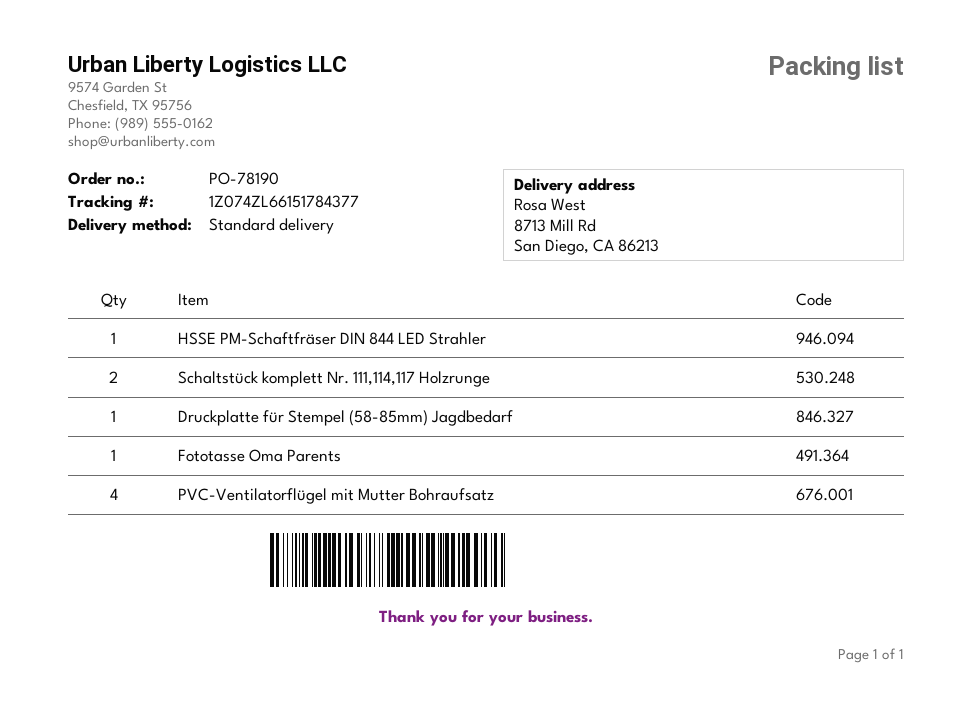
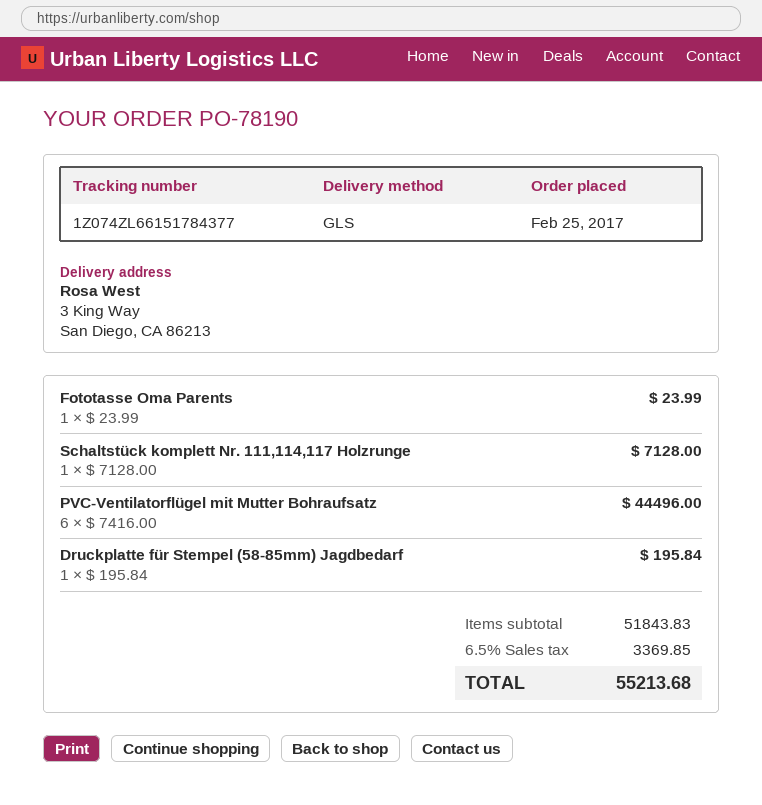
shipping method: standard -> GLS
ship to: 8713 Mill Rd, San Diego, CA 86213 -> 3 King Way, San Diego, CA 86213
HSSE PM-Schaftfräser DIN 844 LED Strahler: 1 -> none
Schaltstück komplett Nr. 111,114,117 Holzrunge: 2 -> 1
PVC-Ventilatorflügel mit Mutter Bohraufsatz: 4 -> 6

